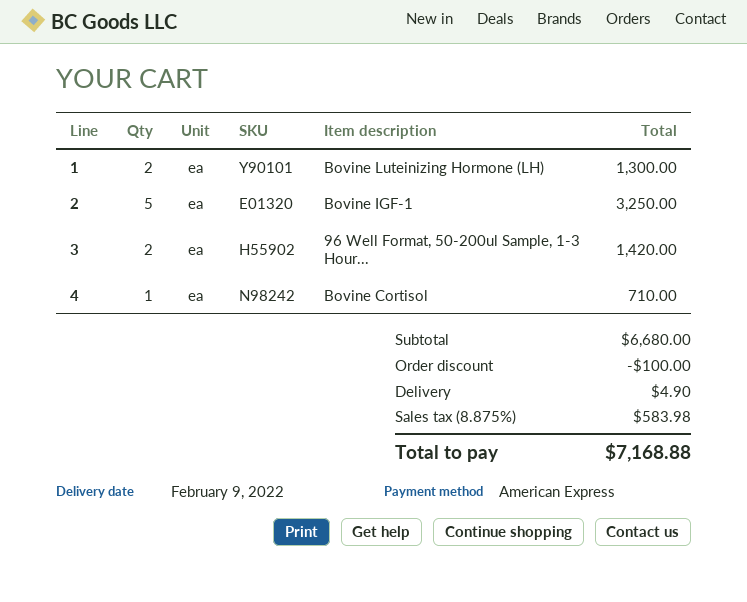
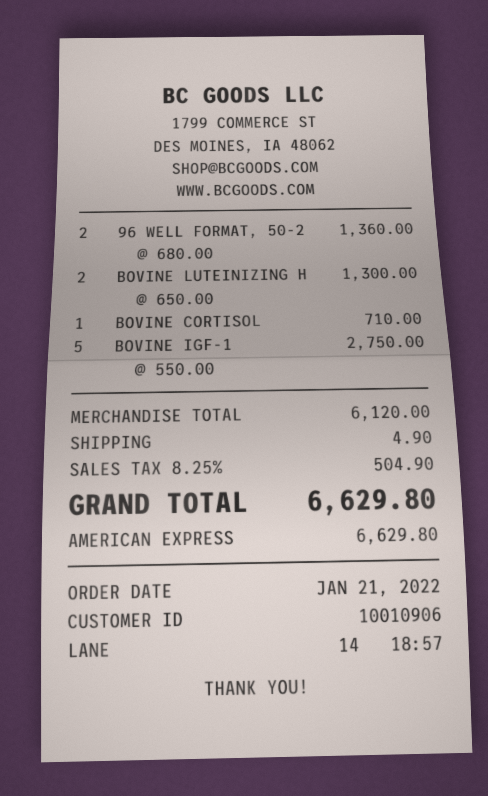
Bovine IGF-1: 5 for 3250.00 -> 5 for 2750.00
96 Well Format, 50-200ul Sample, 1-3 Hour...: 2 for 1420.00 -> 2 for 1360.00
subtotal: 6680.00 -> 6120.00
discount: 100.00 -> none
tax: 8.875% = 583.98 -> 8.25% = 504.90
total: 7168.88 -> 6629.80

